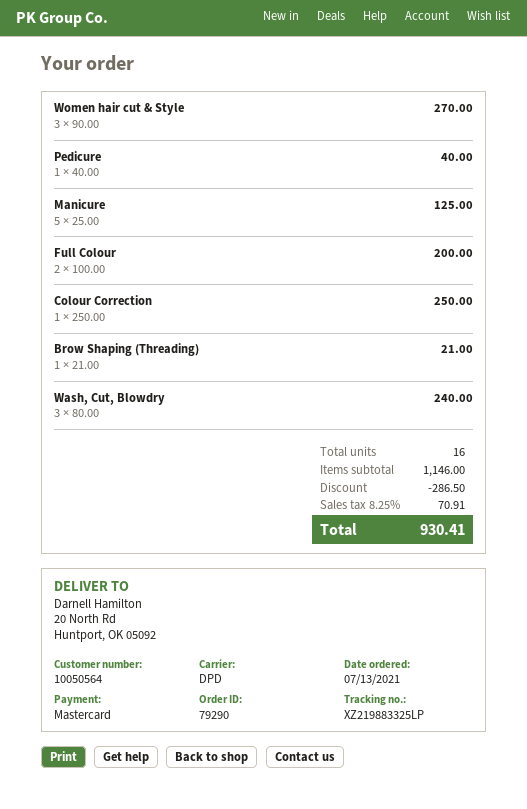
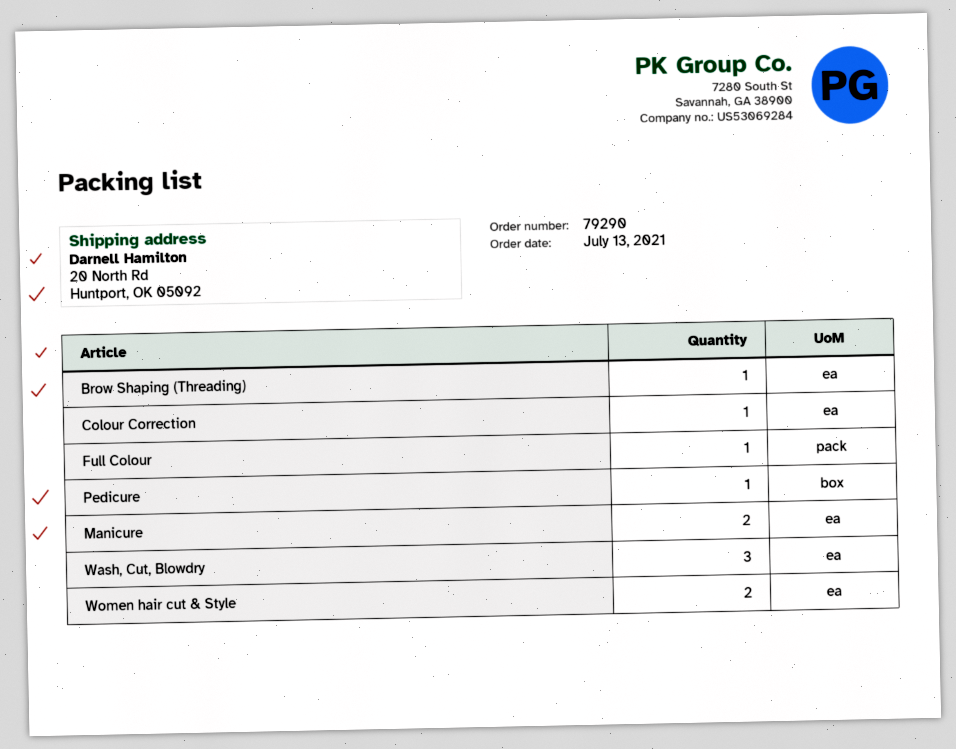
Women hair cut & Style: 3 -> 2
Manicure: 5 -> 2
Full Colour: 2 -> 1

